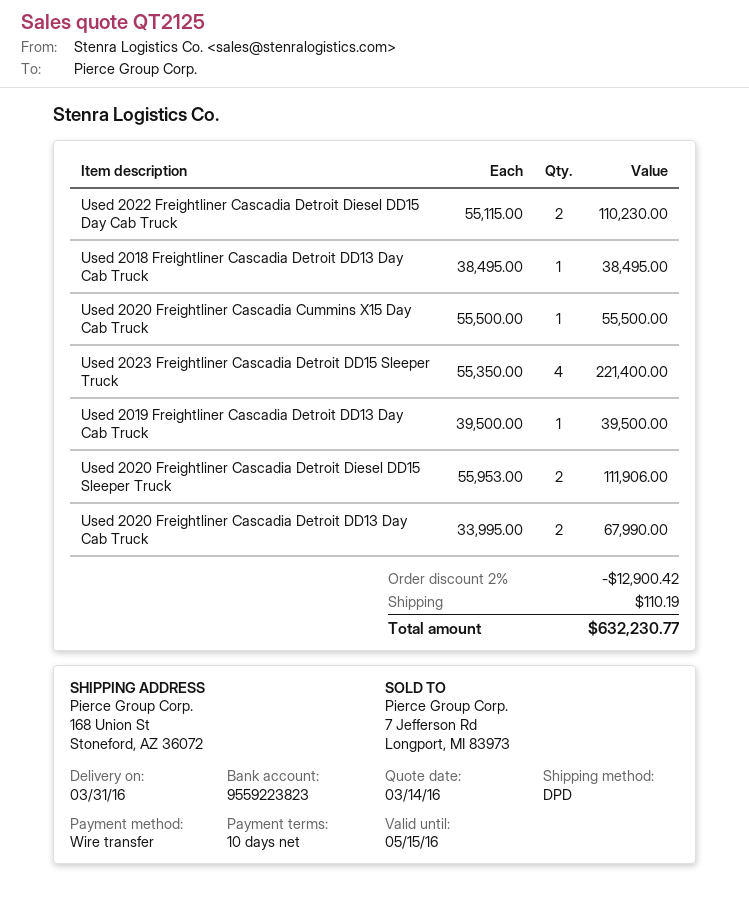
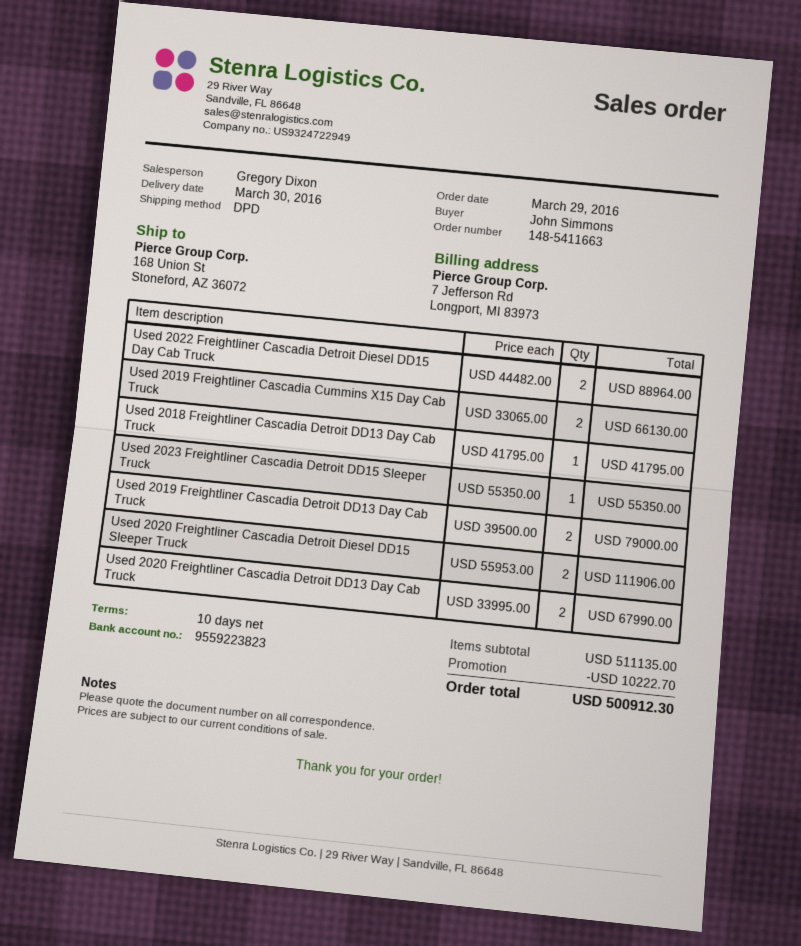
delivery date: 2016-03-31 -> 2016-03-30
Used 2022 Freightliner Cascadia Detroit Diesel DD15 Day Cab Truck: 2 x 55115.00 = 110230.00 -> 2 x 44482.00 = 88964.00
Used 2018 Freightliner Cascadia Detroit DD13 Day Cab Truck: 1 x 38495.00 = 38495.00 -> 1 x 41795.00 = 41795.00
Used 2020 Freightliner Cascadia Cummins X15 Day Cab Truck: 1 x 55500.00 = 55500.00 -> none
Used 2023 Freightliner Cascadia Detroit DD15 Sleeper Truck: 4 x 55350.00 = 221400.00 -> 1 x 55350.00 = 55350.00
Used 2019 Freightliner Cascadia Detroit DD13 Day Cab Truck: 1 x 39500.00 = 39500.00 -> 2 x 39500.00 = 79000.00
Used 2019 Freightliner Cascadia Cummins X15 Day Cab Truck: none -> 2 x 33065.00 = 66130.00
discount: 12900.42 -> 10222.70
shipping: 110.19 -> none
total: 632230.77 -> 500912.30

